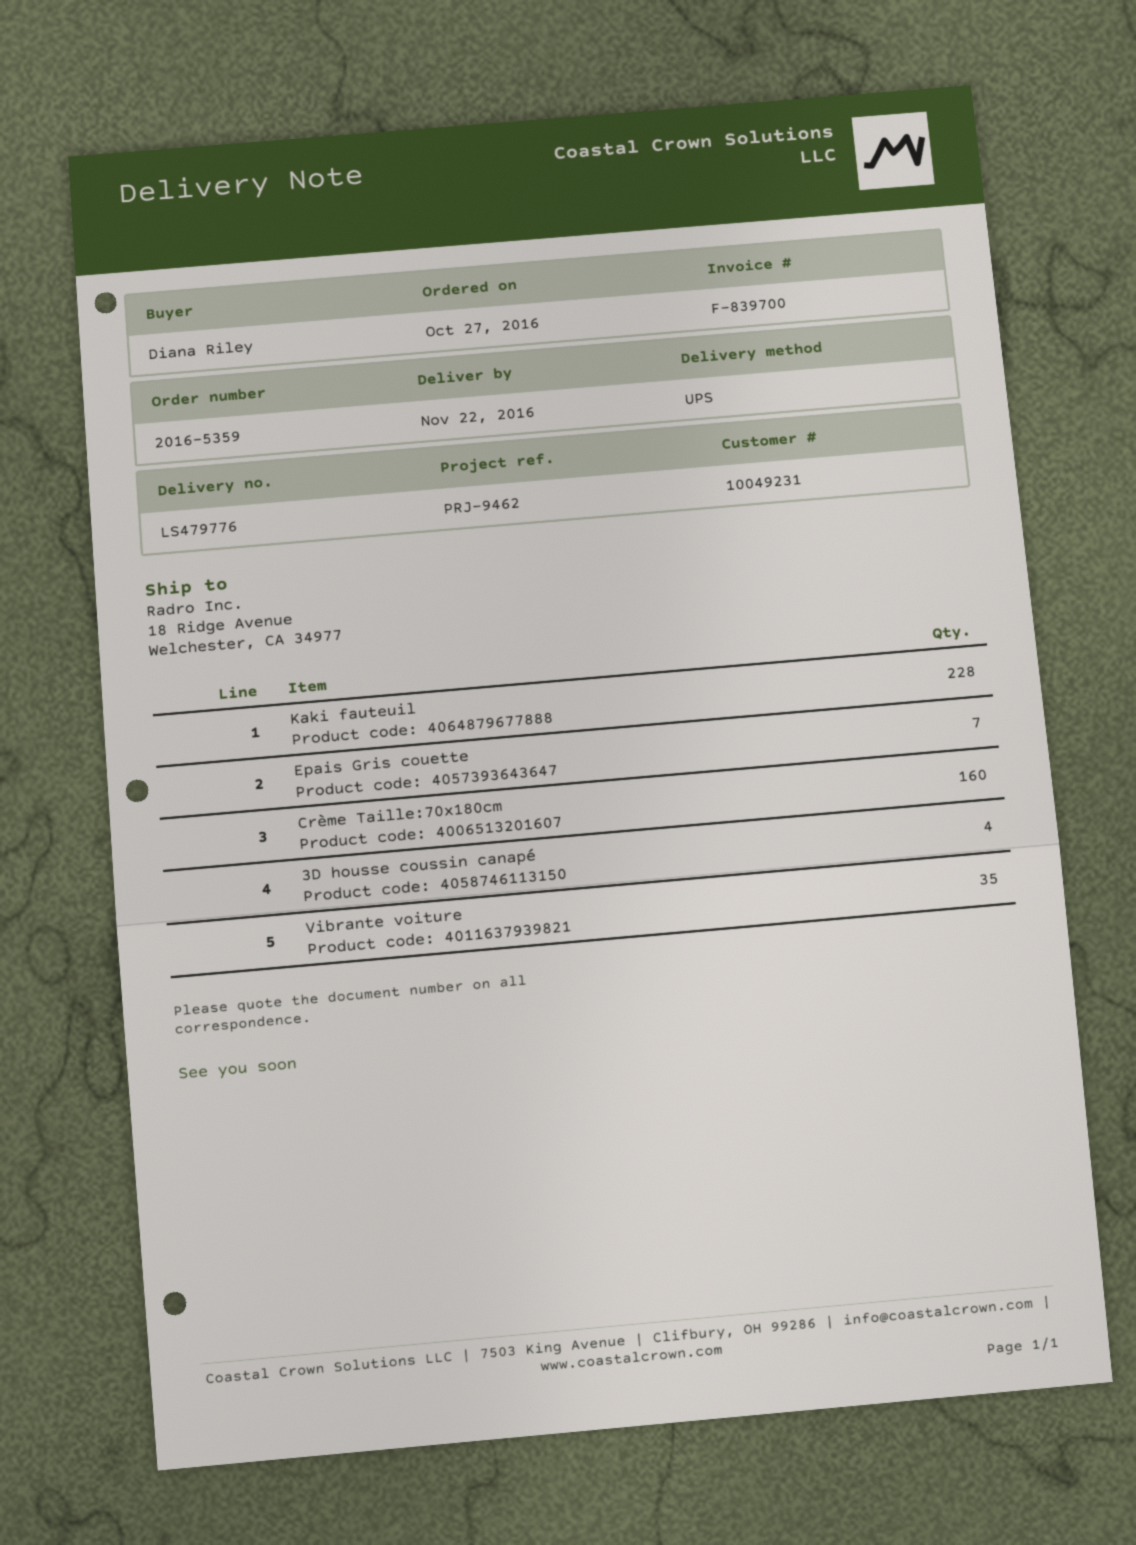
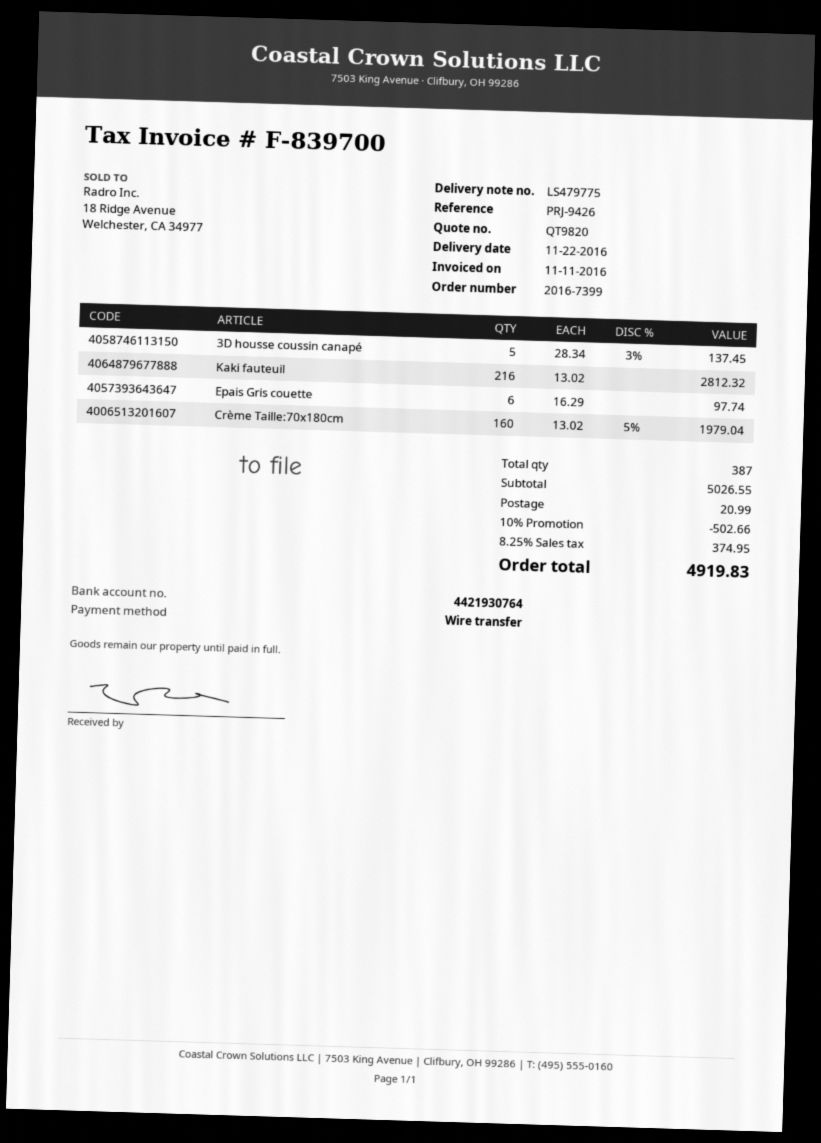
order number: 2016-5359 -> 2016-7399
delivery note number: LS479776 -> LS479775
reference: PRJ-9462 -> PRJ-9426
Kaki fauteuil: 228 -> 216
Epais Gris couette: 7 -> 6
3D housse coussin canapé: 4 -> 5
Vibrante voiture: 35 -> none

